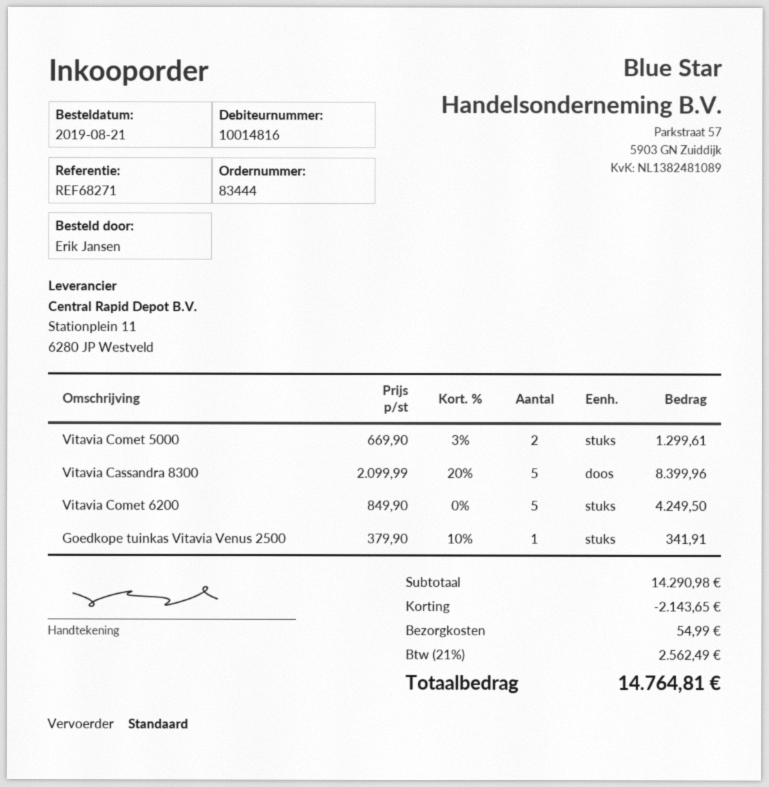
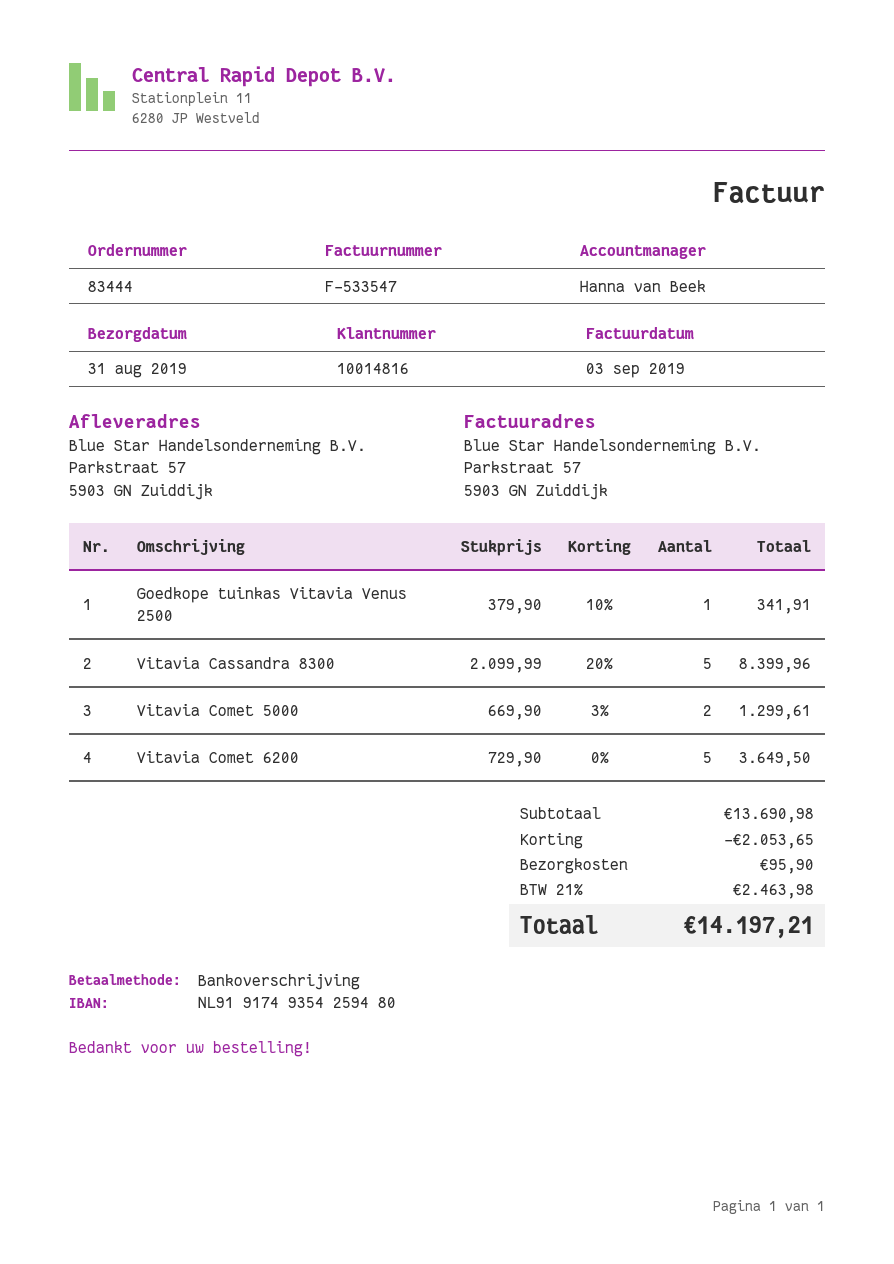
Vitavia Comet 6200: 5 x 849.90 = 4249.50 -> 5 x 729.90 = 3649.50
subtotal: 14290.98 -> 13690.98
discount: 2143.65 -> 2053.65
shipping: 54.99 -> 95.90
tax: 21% = 2562.49 -> 21% = 2463.98
total: 14764.81 -> 14197.21

